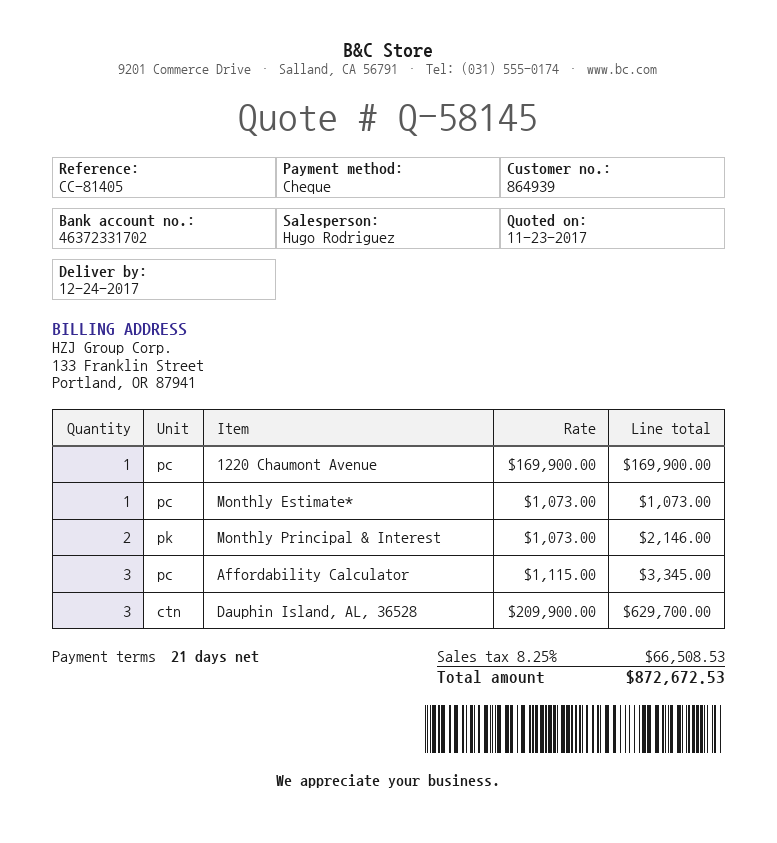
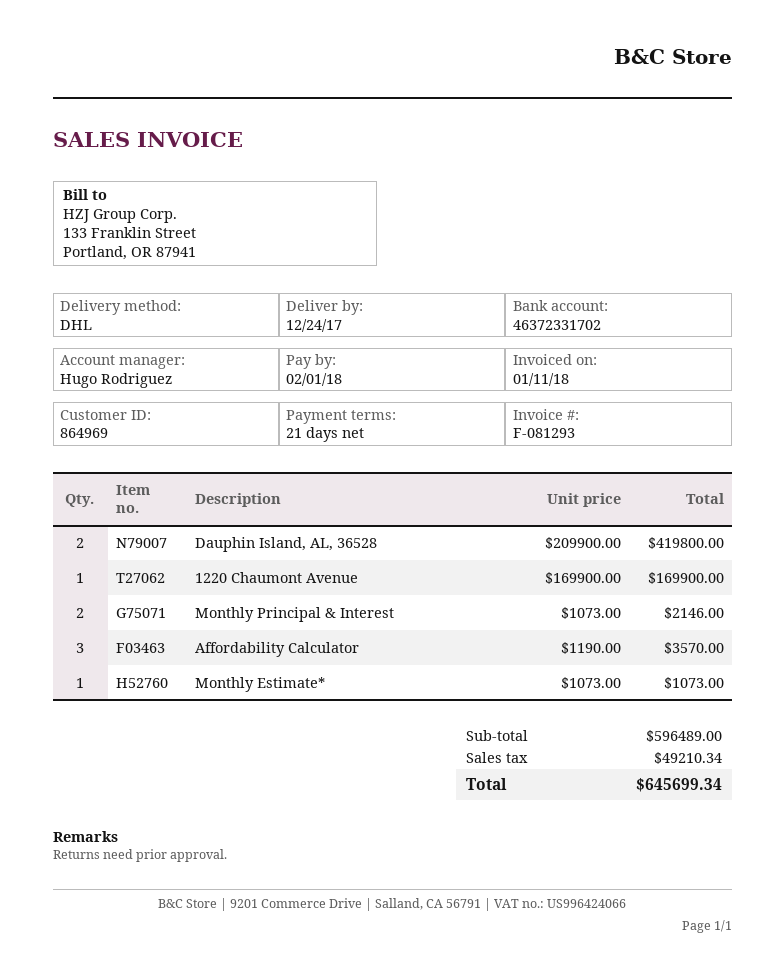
customer number: 864939 -> 864969
Affordability Calculator: 3 x 1115.00 = 3345.00 -> 3 x 1190.00 = 3570.00
Dauphin Island, AL, 36528: 3 x 209900.00 = 629700.00 -> 2 x 209900.00 = 419800.00
tax: 66508.53 -> 49210.34
total: 872672.53 -> 645699.34

